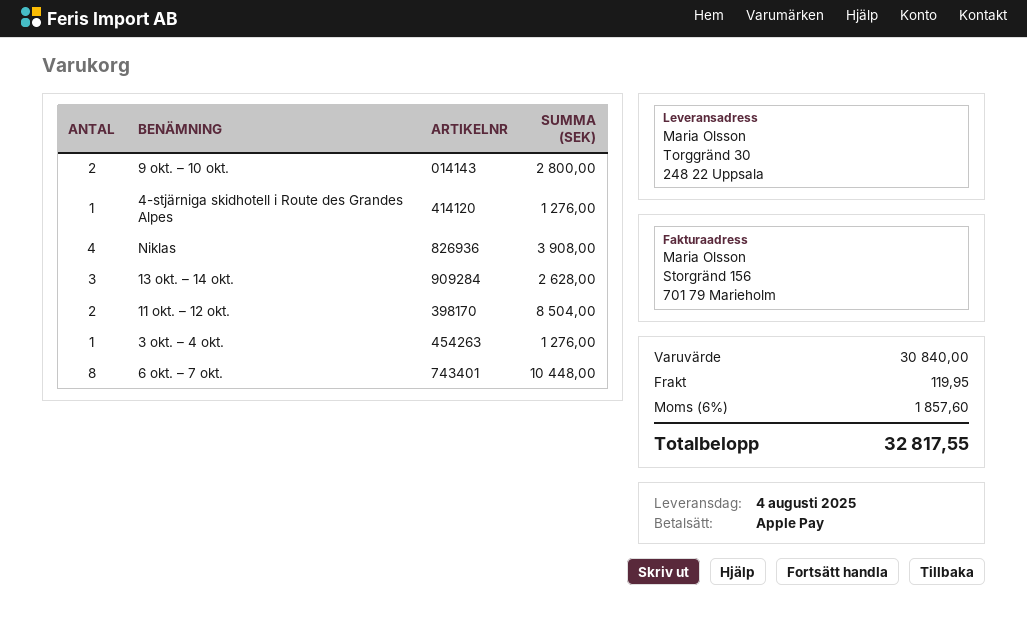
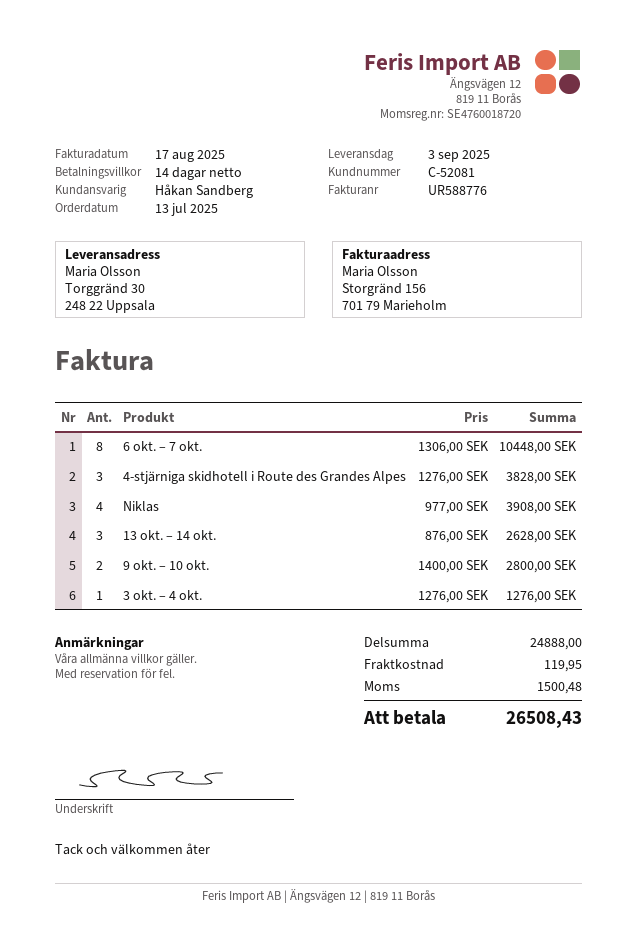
delivery date: 2025-08-04 -> 2025-09-03
4-stjärniga skidhotell i Route des Grandes Alpes: 1 for 1276.00 -> 3 for 3828.00
11 okt. – 12 okt.: 2 for 8504.00 -> none
subtotal: 30840.00 -> 24888.00
tax: 1857.60 -> 1500.48
total: 32817.55 -> 26508.43

